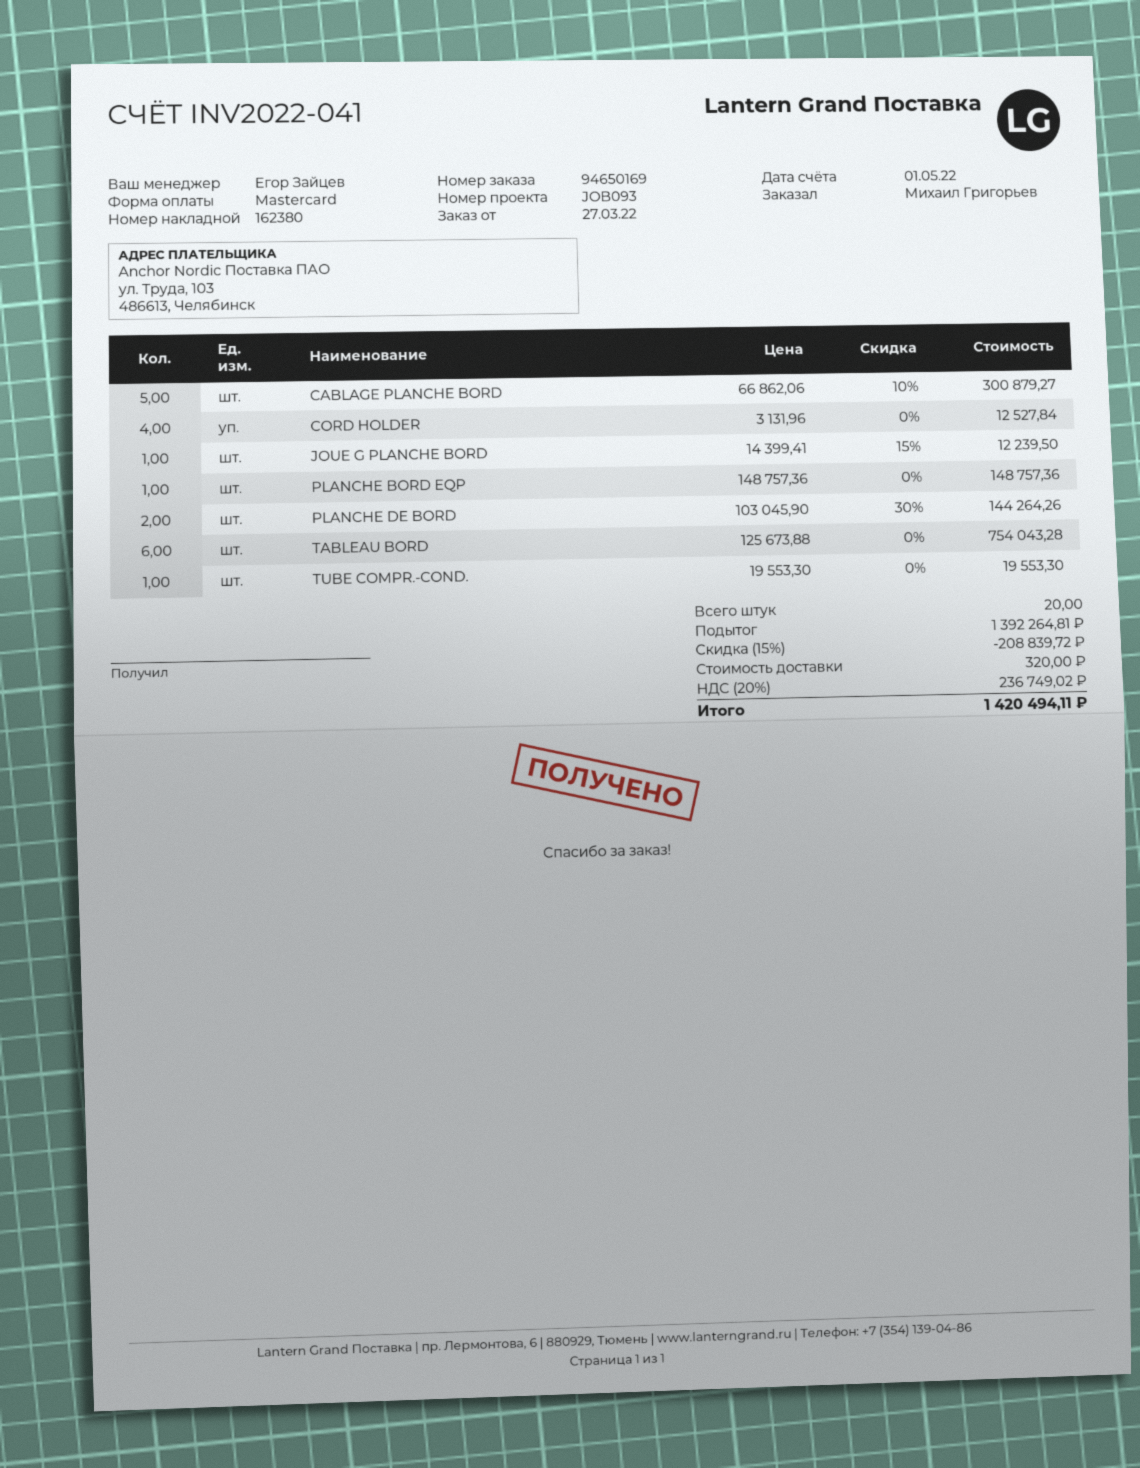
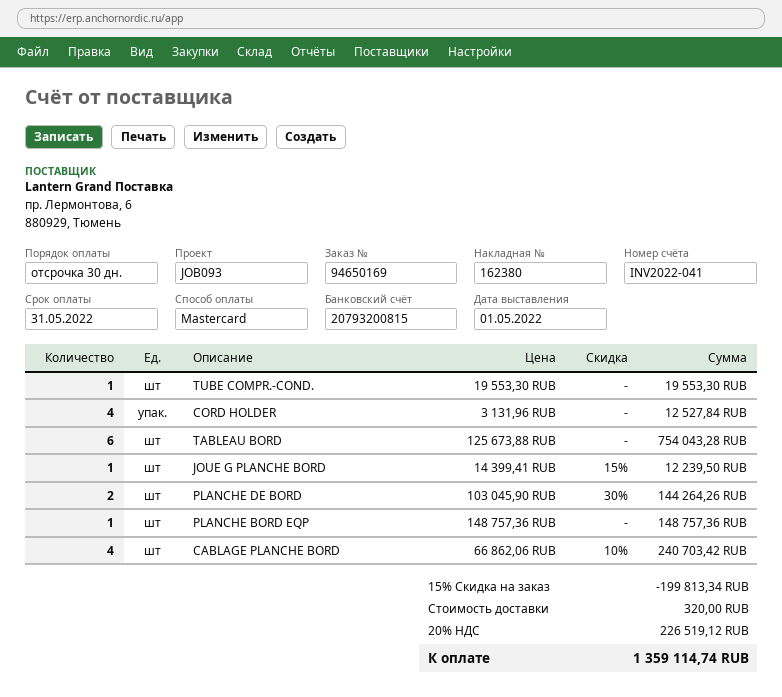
CABLAGE PLANCHE BORD: 5 x 66862.06 - 10% = 300879.27 -> 4 x 66862.06 - 10% = 240703.42
discount: 15% = 208839.72 -> 15% = 199813.34
tax: 20% = 236749.02 -> 20% = 226519.12
total: 1420494.11 -> 1359114.74

